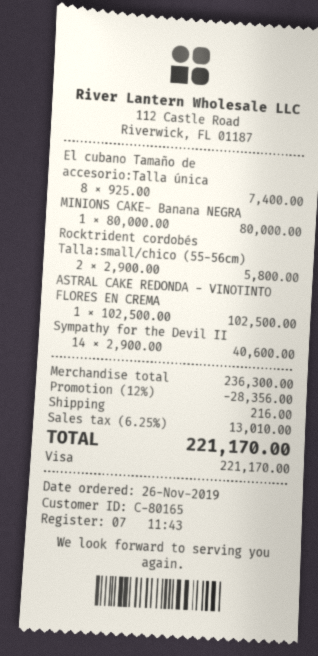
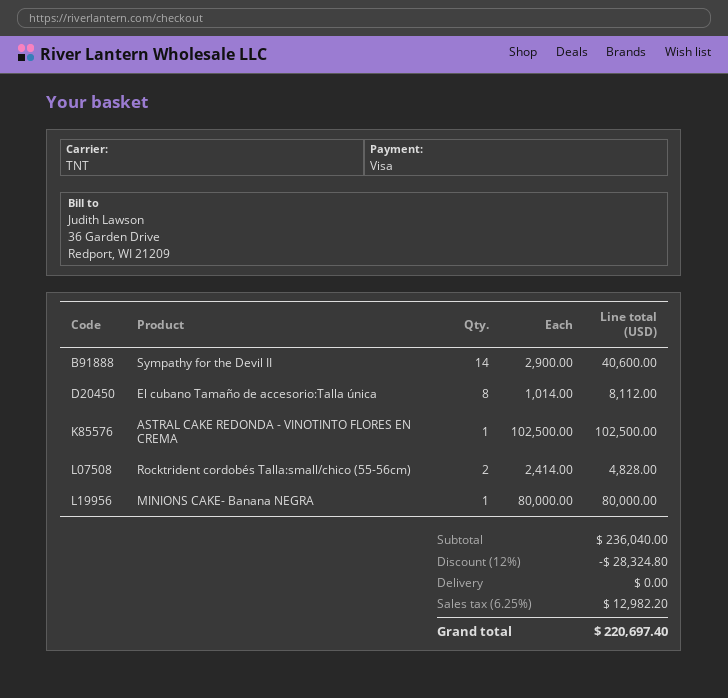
El cubano Tamaño de accesorio:Talla única: 8 x 925.00 = 7400.00 -> 8 x 1014.00 = 8112.00
Rocktrident cordobés Talla:small/chico (55-56cm): 2 x 2900.00 = 5800.00 -> 2 x 2414.00 = 4828.00
subtotal: 236300.00 -> 236040.00
discount: 12% = 28356.00 -> 12% = 28324.80
shipping: 216.00 -> 0.00
tax: 6.25% = 13010.00 -> 6.25% = 12982.20
total: 221170.00 -> 220697.40

